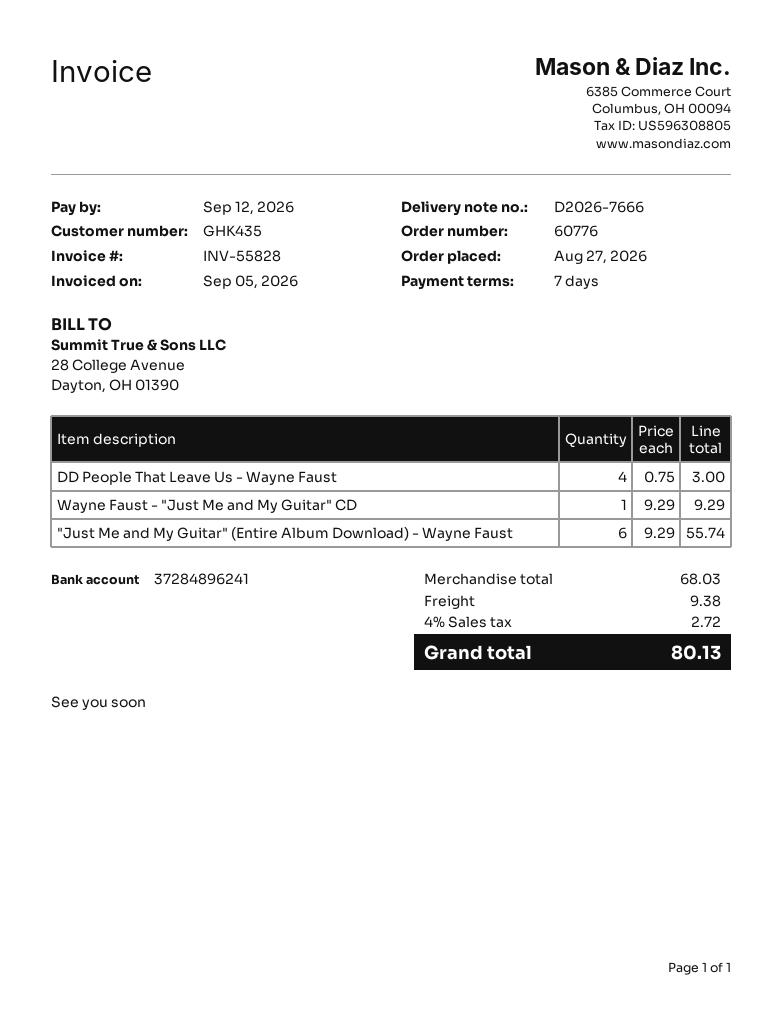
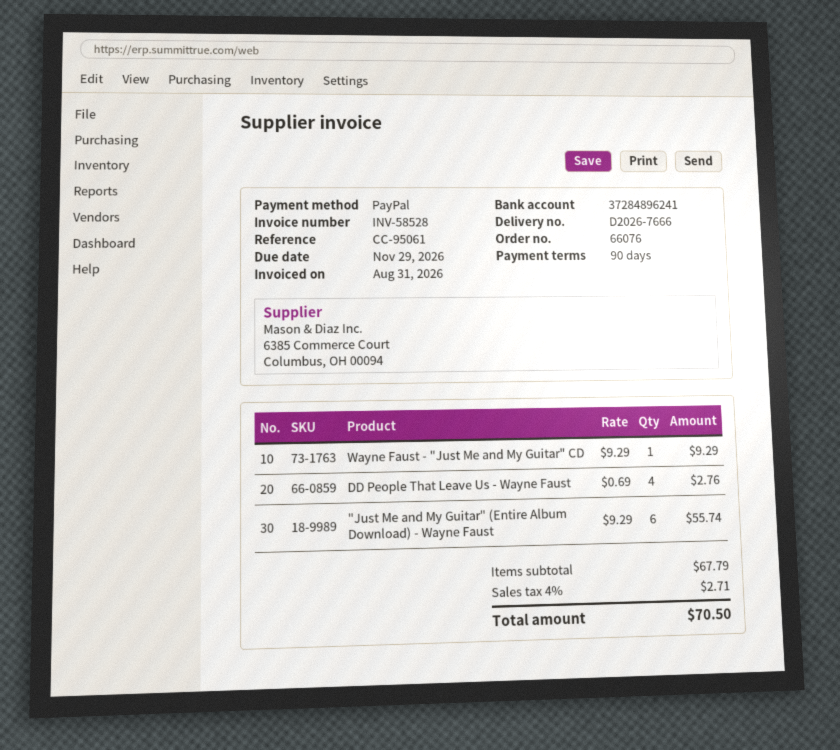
order number: 60776 -> 66076
invoice number: INV-55828 -> INV-58528
invoice date: 2026-09-05 -> 2026-08-31
payment terms: 7 days -> 90 days
due date: 2026-09-12 -> 2026-11-29
DD People That Leave Us - Wayne Faust: 4 x 0.75 = 3.00 -> 4 x 0.69 = 2.76
subtotal: 68.03 -> 67.79
shipping: 9.38 -> none
tax: 4% = 2.72 -> 4% = 2.71
total: 80.13 -> 70.50

